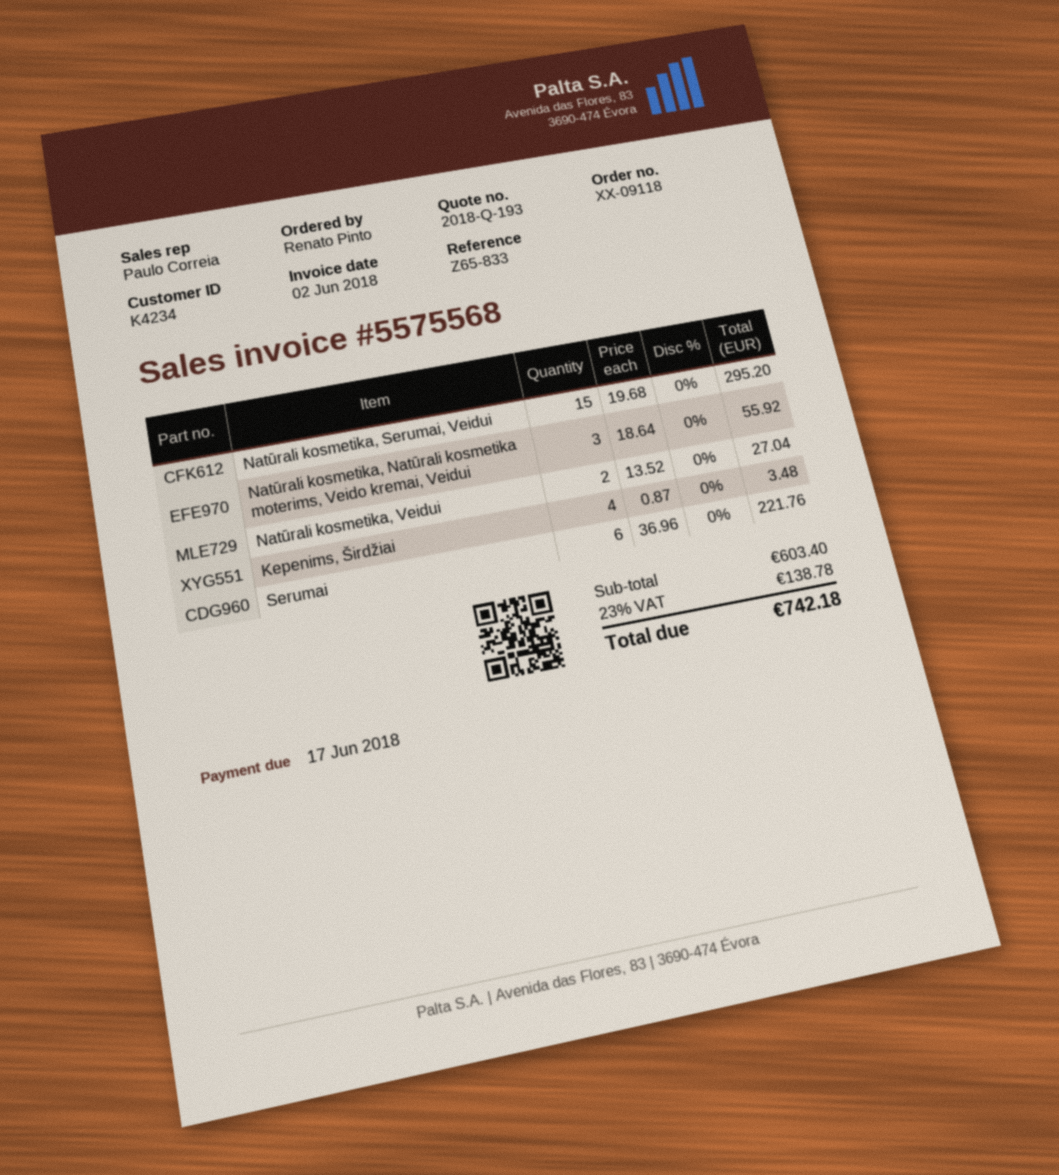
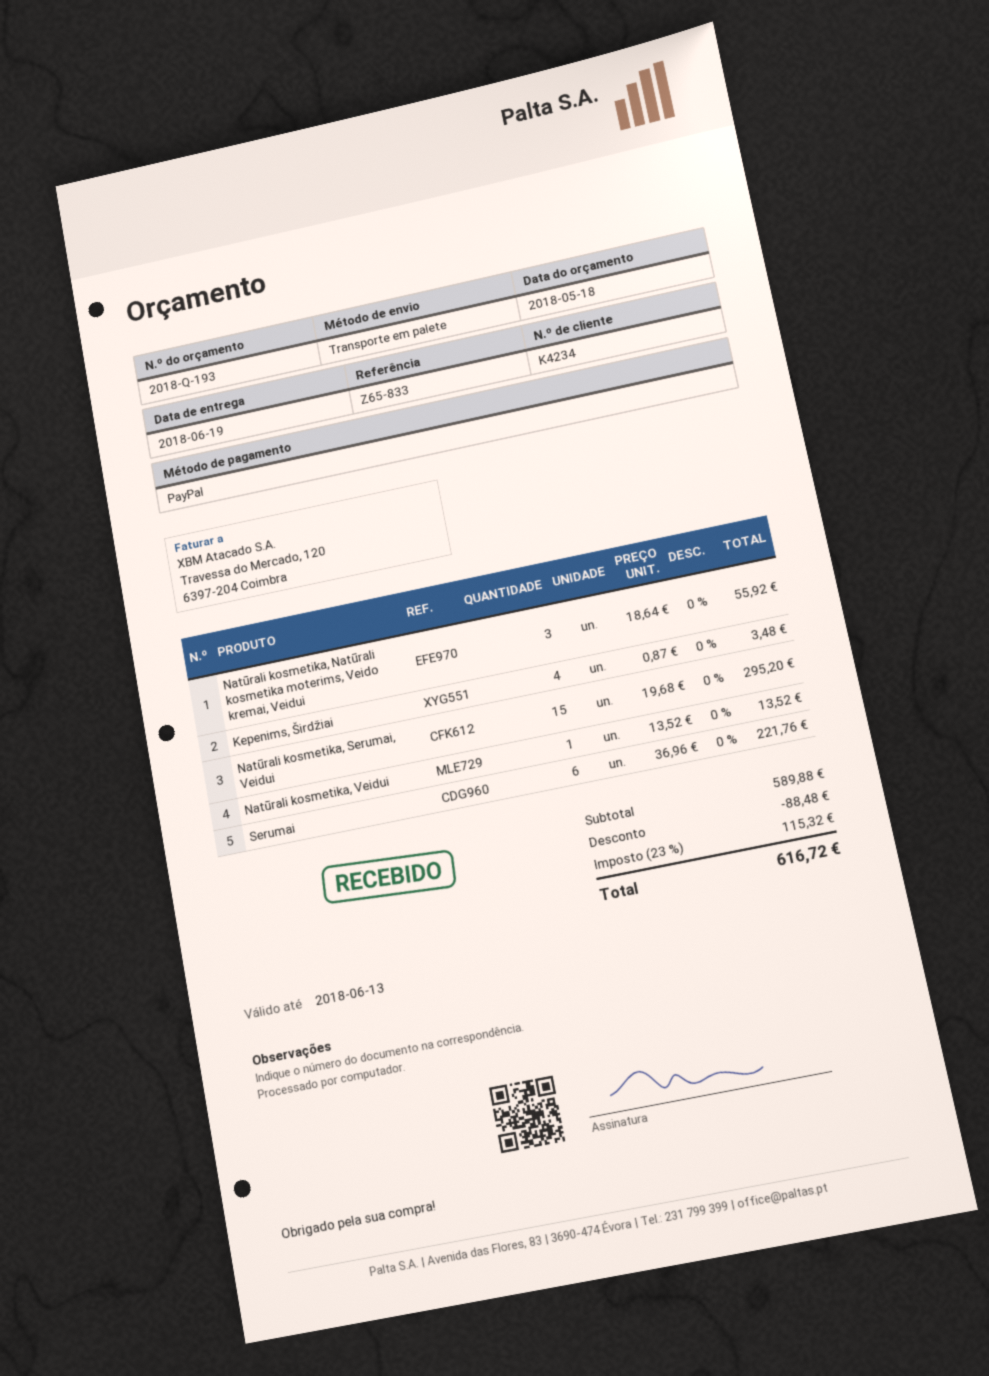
Natūrali kosmetika, Veidui: 2 x 13.52 = 27.04 -> 1 x 13.52 = 13.52
subtotal: 603.40 -> 589.88
discount: none -> 88.48
tax: 23% = 138.78 -> 23% = 115.32
total: 742.18 -> 616.72

